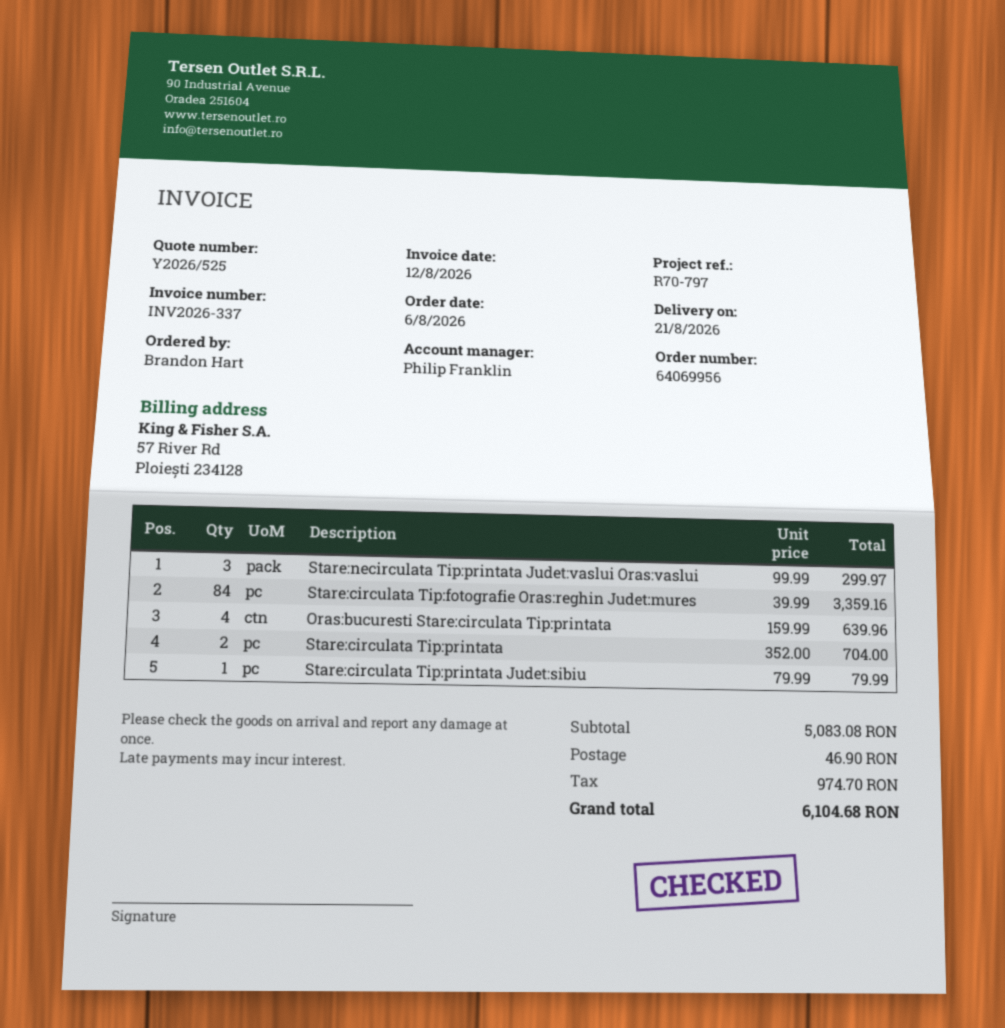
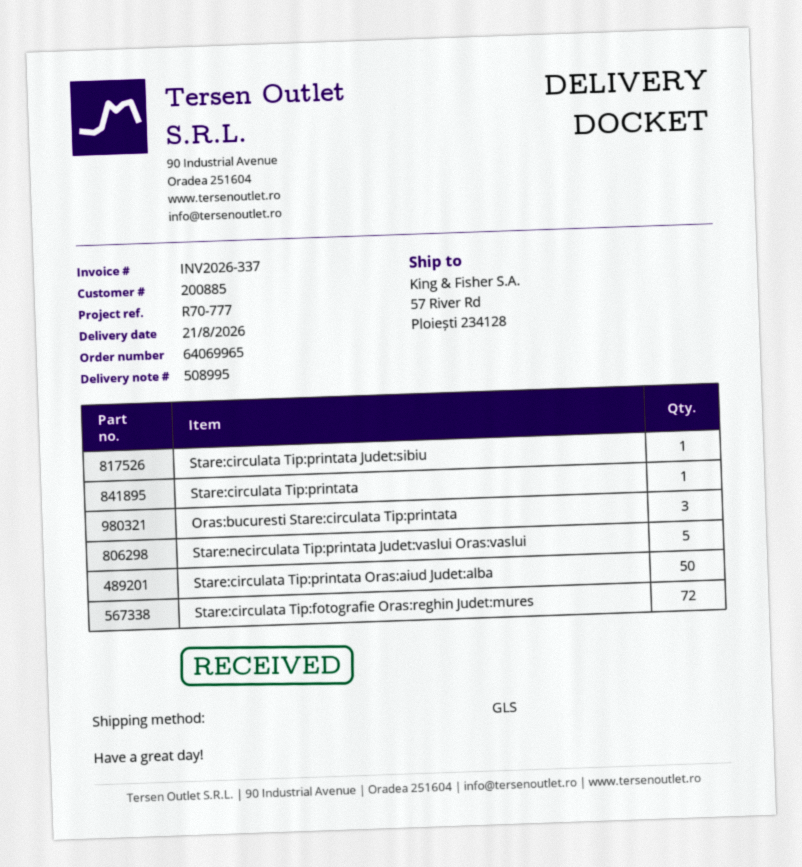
order number: 64069956 -> 64069965
reference: R70-797 -> R70-777
Stare:necirculata Tip:printata Judet:vaslui Oras:vaslui: 3 -> 5
Stare:circulata Tip:fotografie Oras:reghin Judet:mures: 84 -> 72
Oras:bucuresti Stare:circulata Tip:printata: 4 -> 3
Stare:circulata Tip:printata: 2 -> 1
Stare:circulata Tip:printata Oras:aiud Judet:alba: none -> 50

